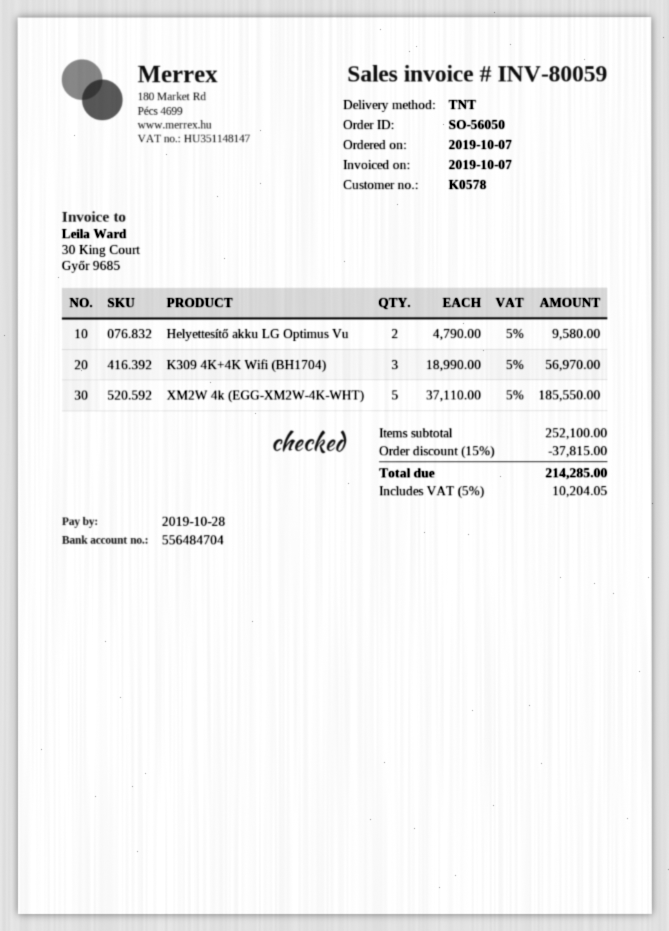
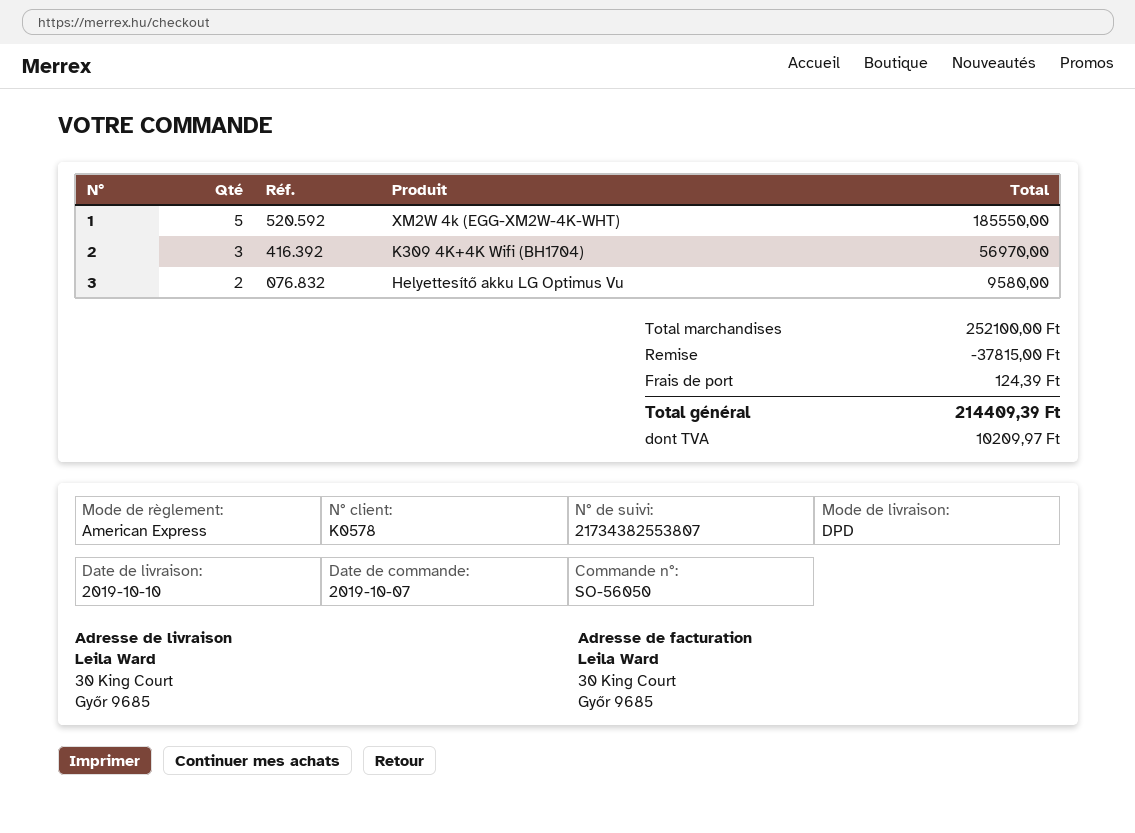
shipping method: TNT -> DPD
shipping: none -> 124.39
tax: 10204.05 -> 10209.97
total: 214285.00 -> 214409.39

